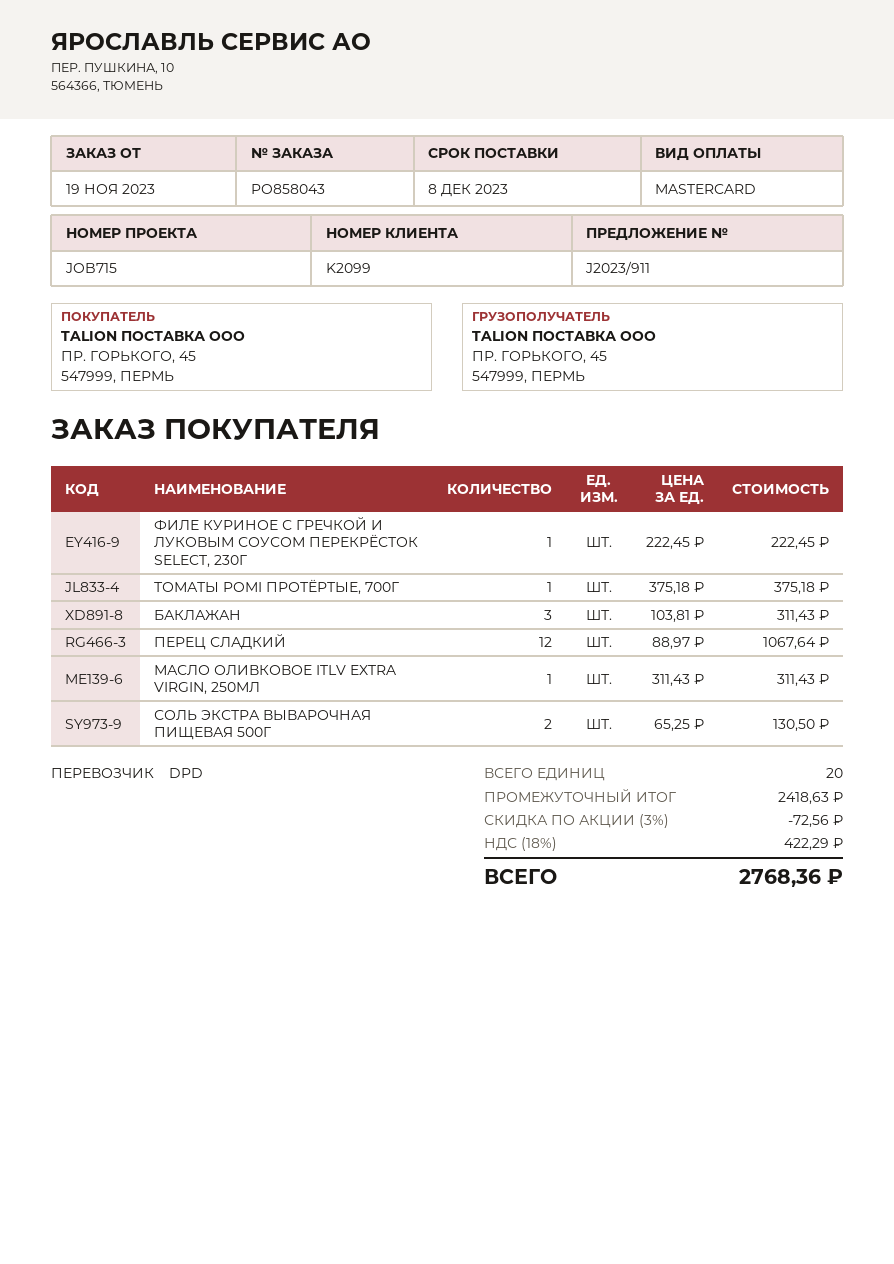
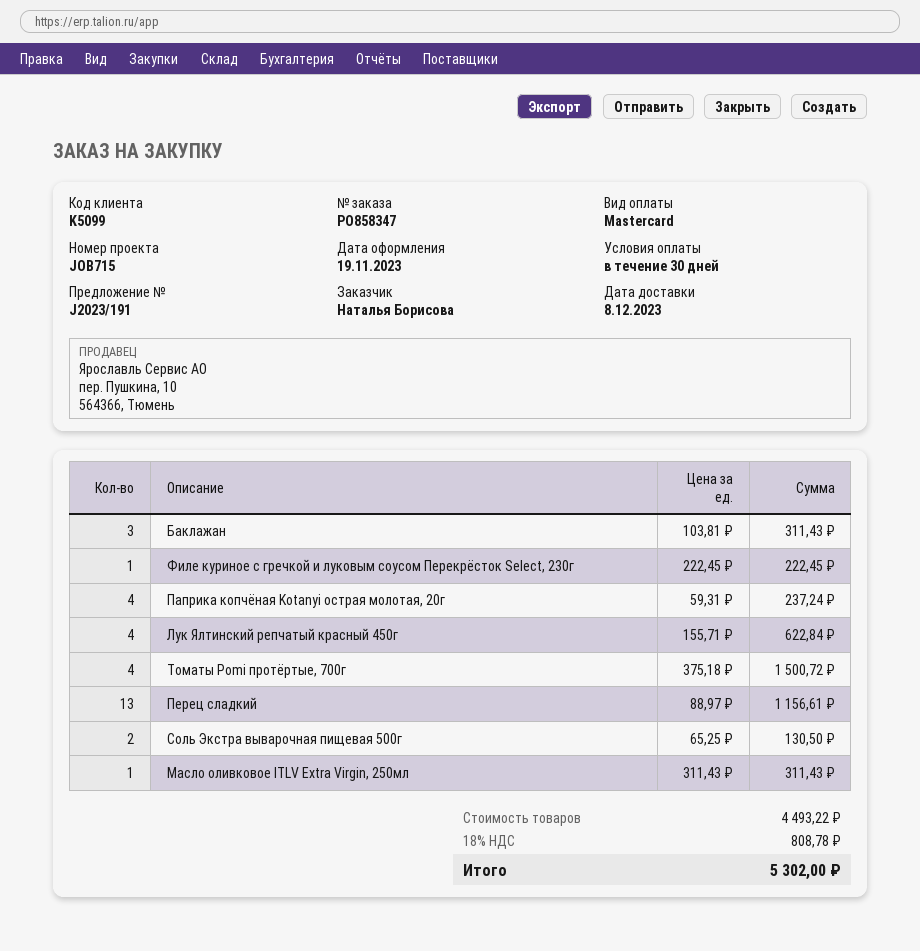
quote number: J2023/911 -> J2023/191
order number: PO858043 -> PO858347
customer number: K2099 -> K5099
ТОМАТЫ POMI ПРОТЁРТЫЕ, 700Г: 1 x 375.18 = 375.18 -> 4 x 375.18 = 1500.72
ПЕРЕЦ СЛАДКИЙ: 12 x 88.97 = 1067.64 -> 13 x 88.97 = 1156.61
Паприка копчёная Kotanyi острая молотая, 20г: none -> 4 x 59.31 = 237.24
Лук Ялтинский репчатый красный 450г: none -> 4 x 155.71 = 622.84
subtotal: 2418.63 -> 4493.22
discount: 3% = 72.56 -> none
tax: 18% = 422.29 -> 18% = 808.78
total: 2768.36 -> 5302.00

